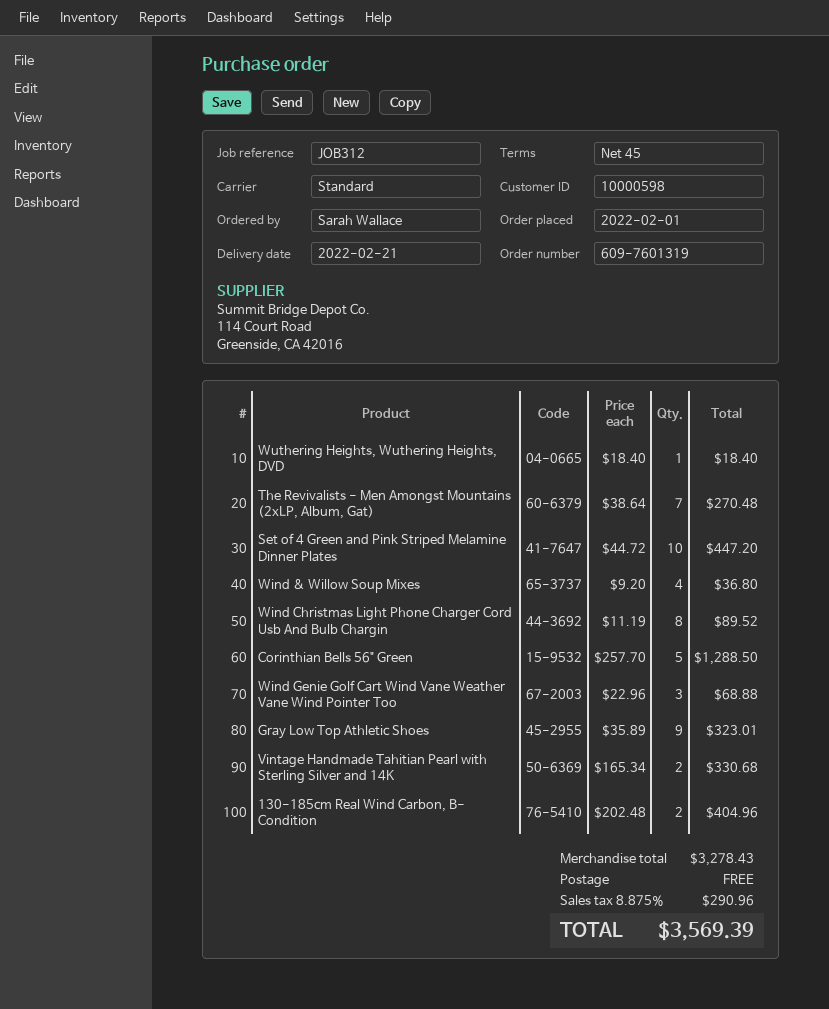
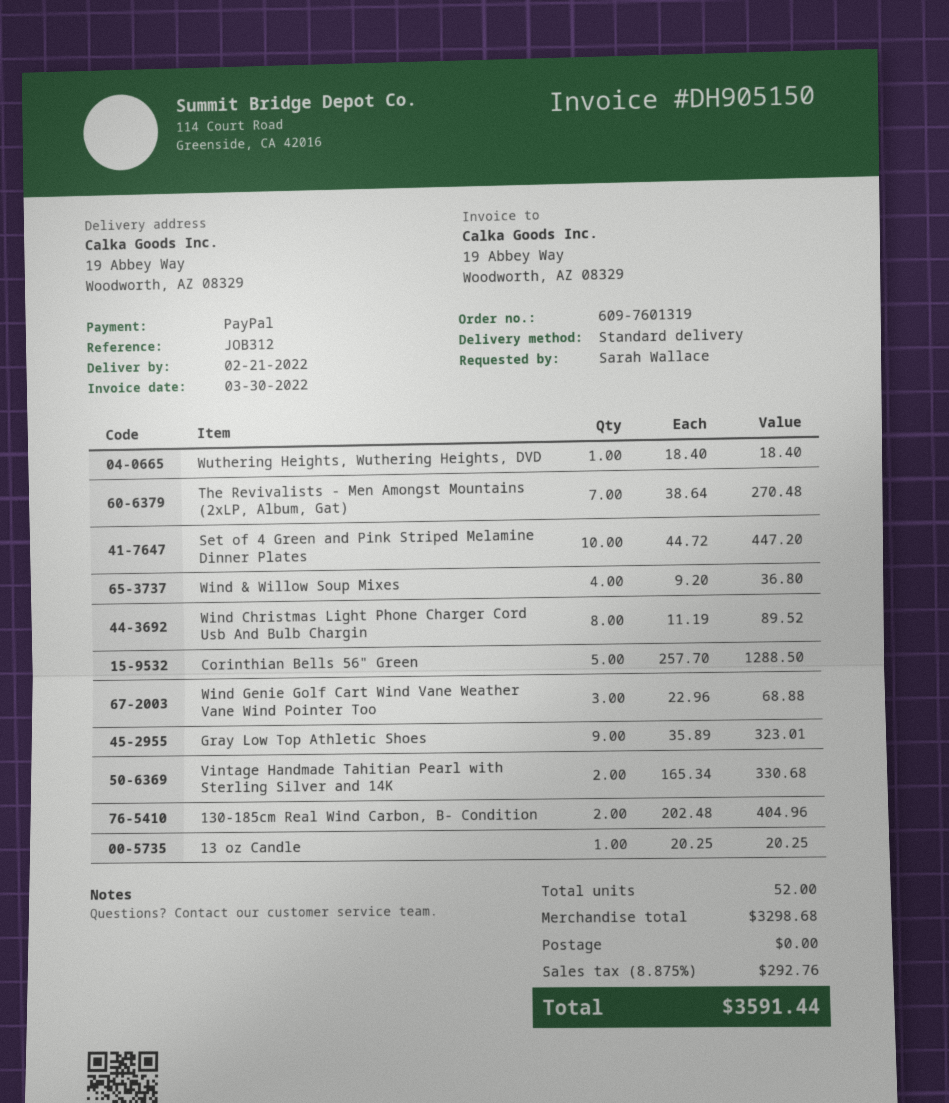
13 oz Candle: none -> 1 x 20.25 = 20.25
subtotal: 3278.43 -> 3298.68
tax: 8.875% = 290.96 -> 8.875% = 292.76
total: 3569.39 -> 3591.44

